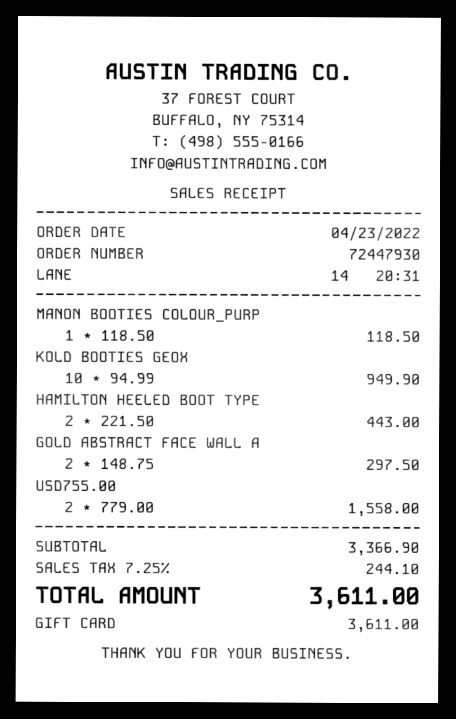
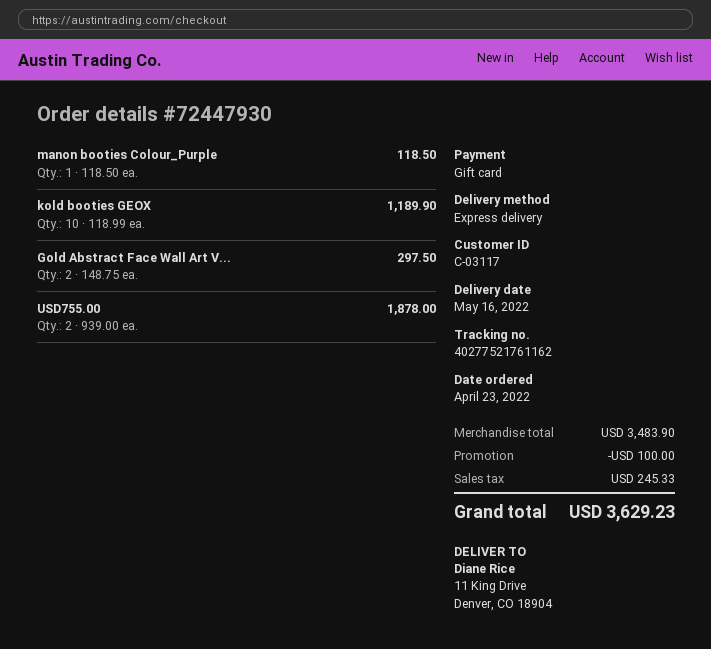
KOLD BOOTIES GEOX: 10 x 94.99 = 949.90 -> 10 x 118.99 = 1189.90
HAMILTON HEELED BOOT TYPE: 2 x 221.50 = 443.00 -> none
USD755.00: 2 x 779.00 = 1558.00 -> 2 x 939.00 = 1878.00
subtotal: 3366.90 -> 3483.90
discount: none -> 100.00
tax: 244.10 -> 245.33
total: 3611.00 -> 3629.23

